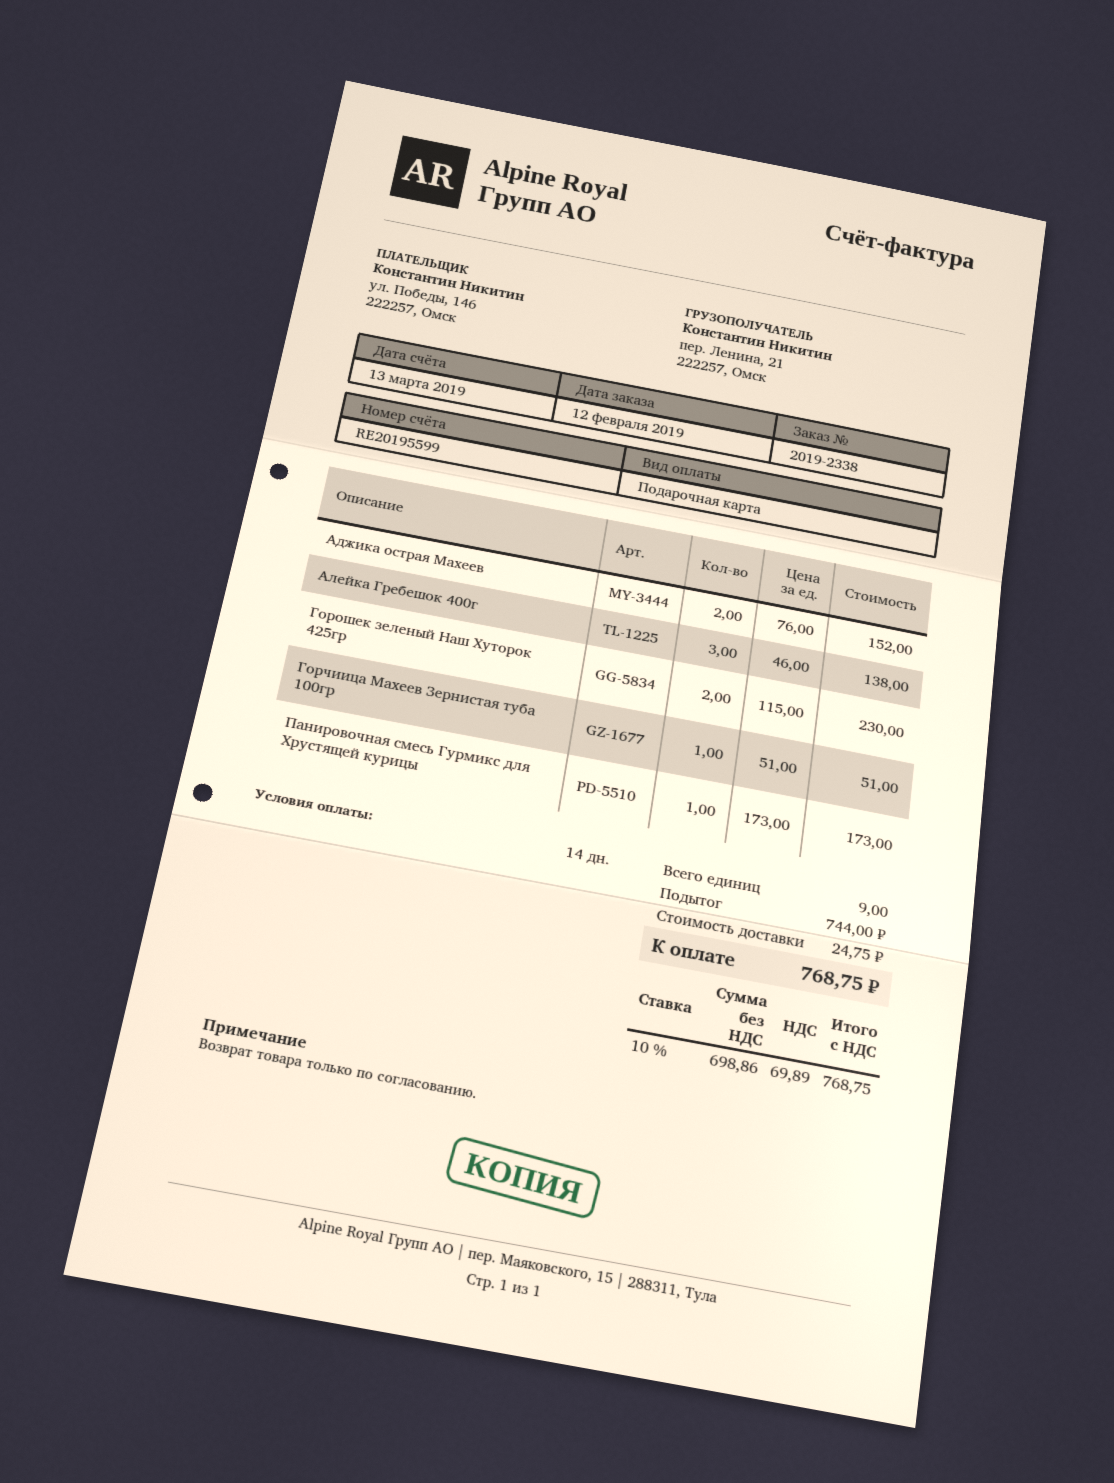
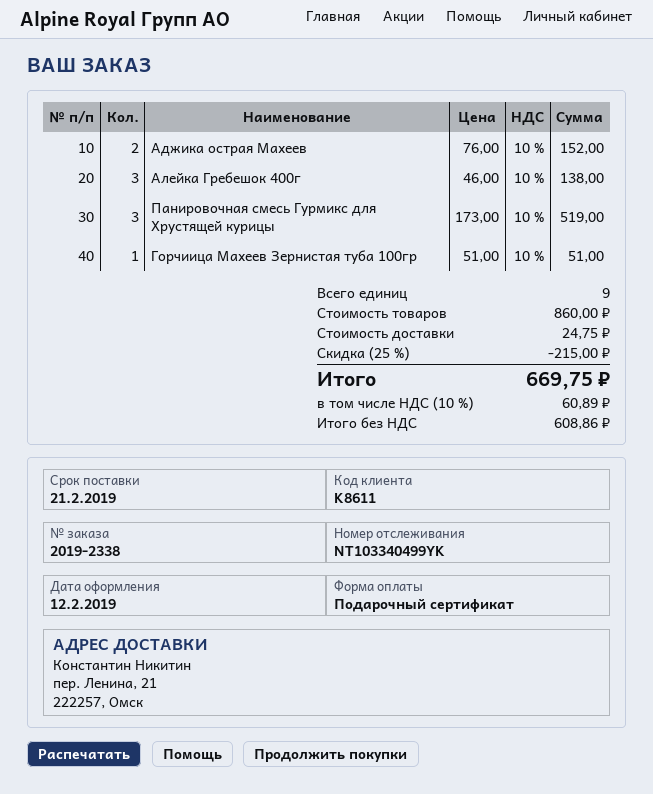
Горошек зеленый Наш Хуторок 425гр: 2 x 115.00 = 230.00 -> none
Панировочная смесь Гурмикс для Хрустящей курицы: 1 x 173.00 = 173.00 -> 3 x 173.00 = 519.00
subtotal: 744.00 -> 860.00
discount: none -> 25% = 215.00
net: 698.86 -> 608.86
tax: 10% = 69.89 -> 10% = 60.89
total: 768.75 -> 669.75

